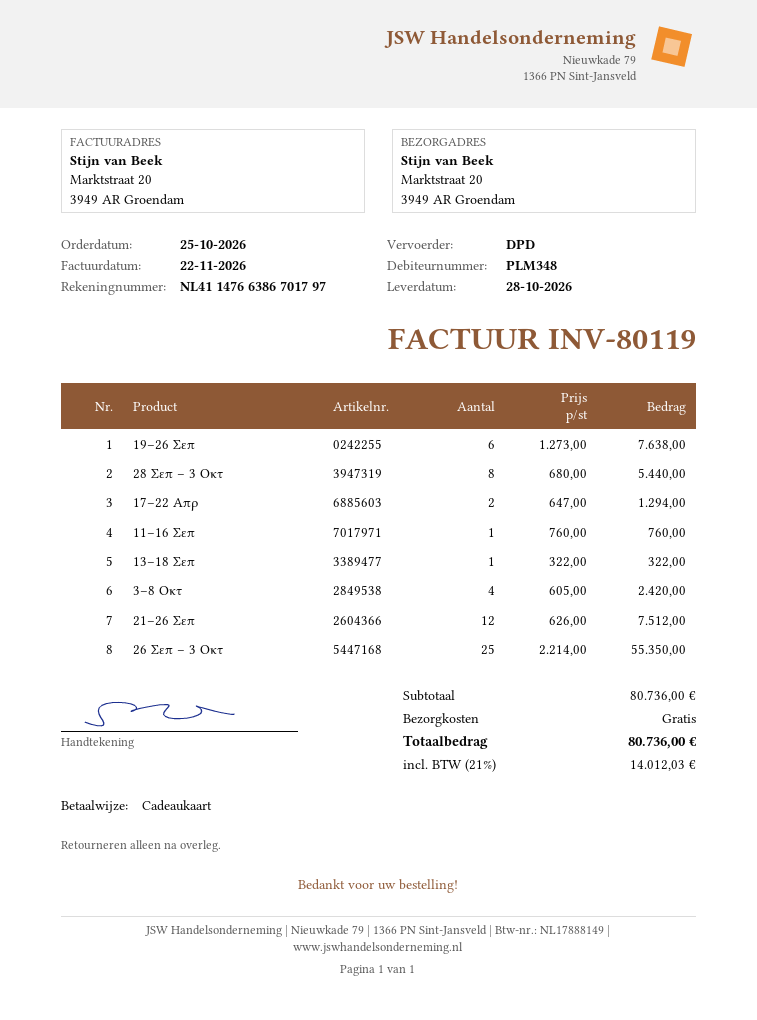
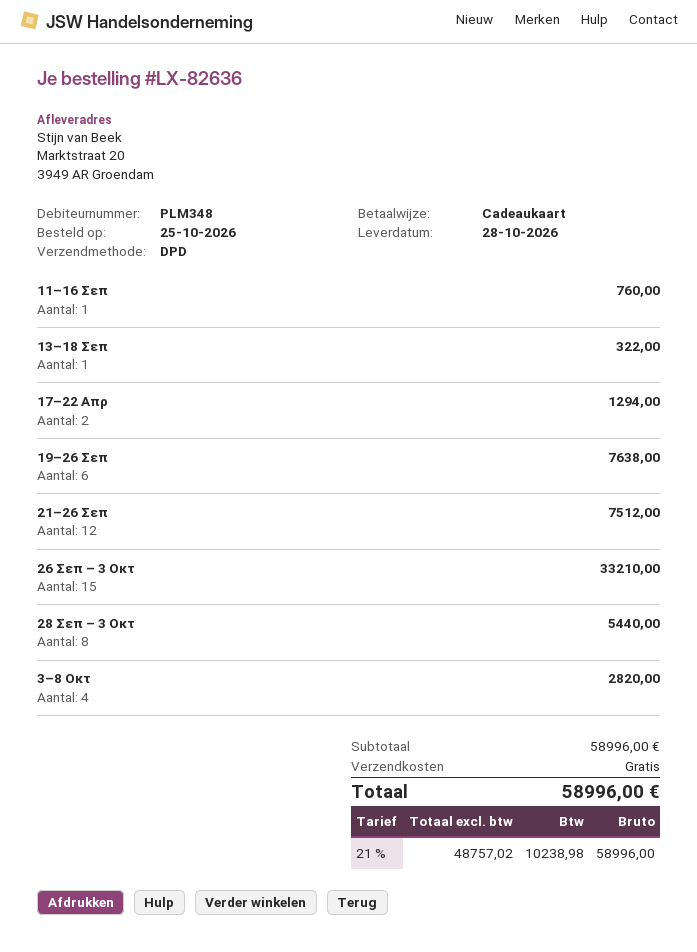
3–8 Οκτ: 4 for 2420.00 -> 4 for 2820.00
26 Σεπ – 3 Οκτ: 25 for 55350.00 -> 15 for 33210.00
subtotal: 80736.00 -> 58996.00
tax: 21% = 14012.03 -> 21% = 10238.98
total: 80736.00 -> 58996.00

